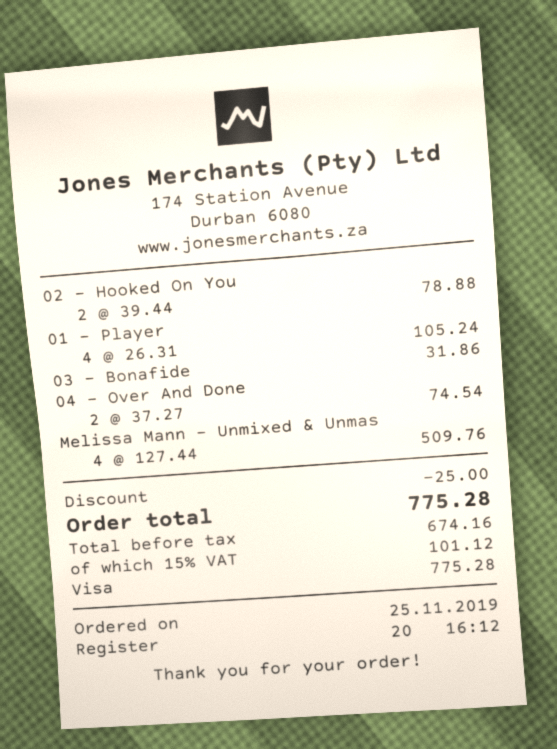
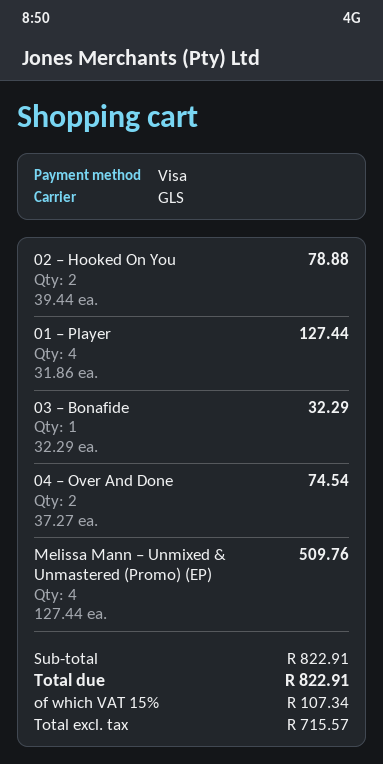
01 – Player: 4 x 26.31 = 105.24 -> 4 x 31.86 = 127.44
03 – Bonafide: 1 x 31.86 = 31.86 -> 1 x 32.29 = 32.29
discount: 25.00 -> none
net: 674.16 -> 715.57
tax: 15% = 101.12 -> 15% = 107.34
total: 775.28 -> 822.91

